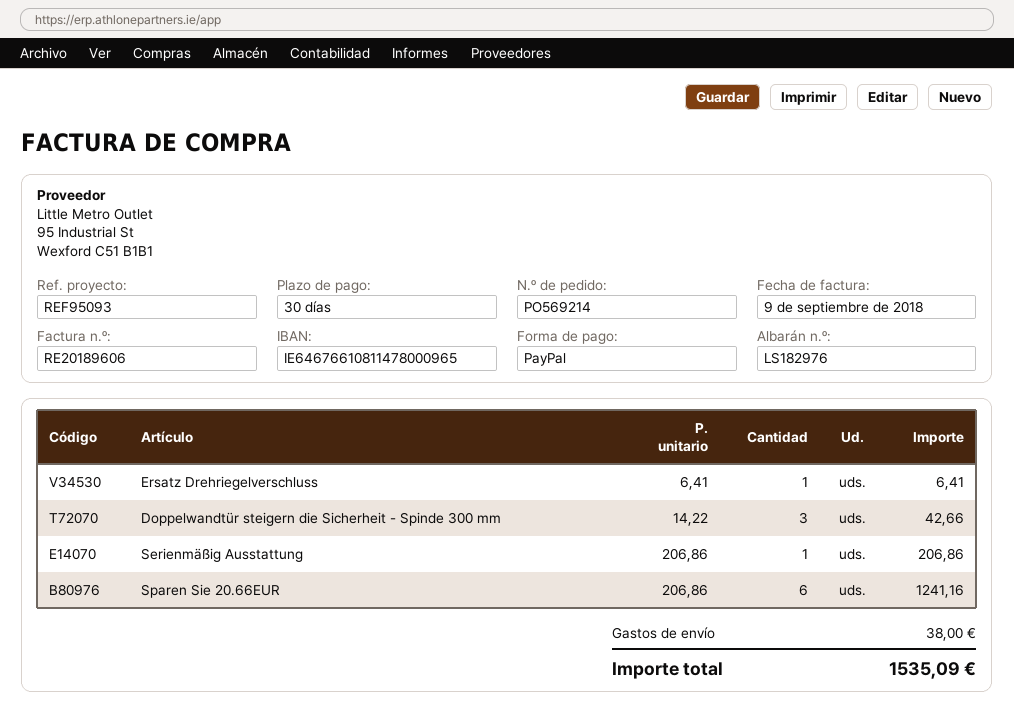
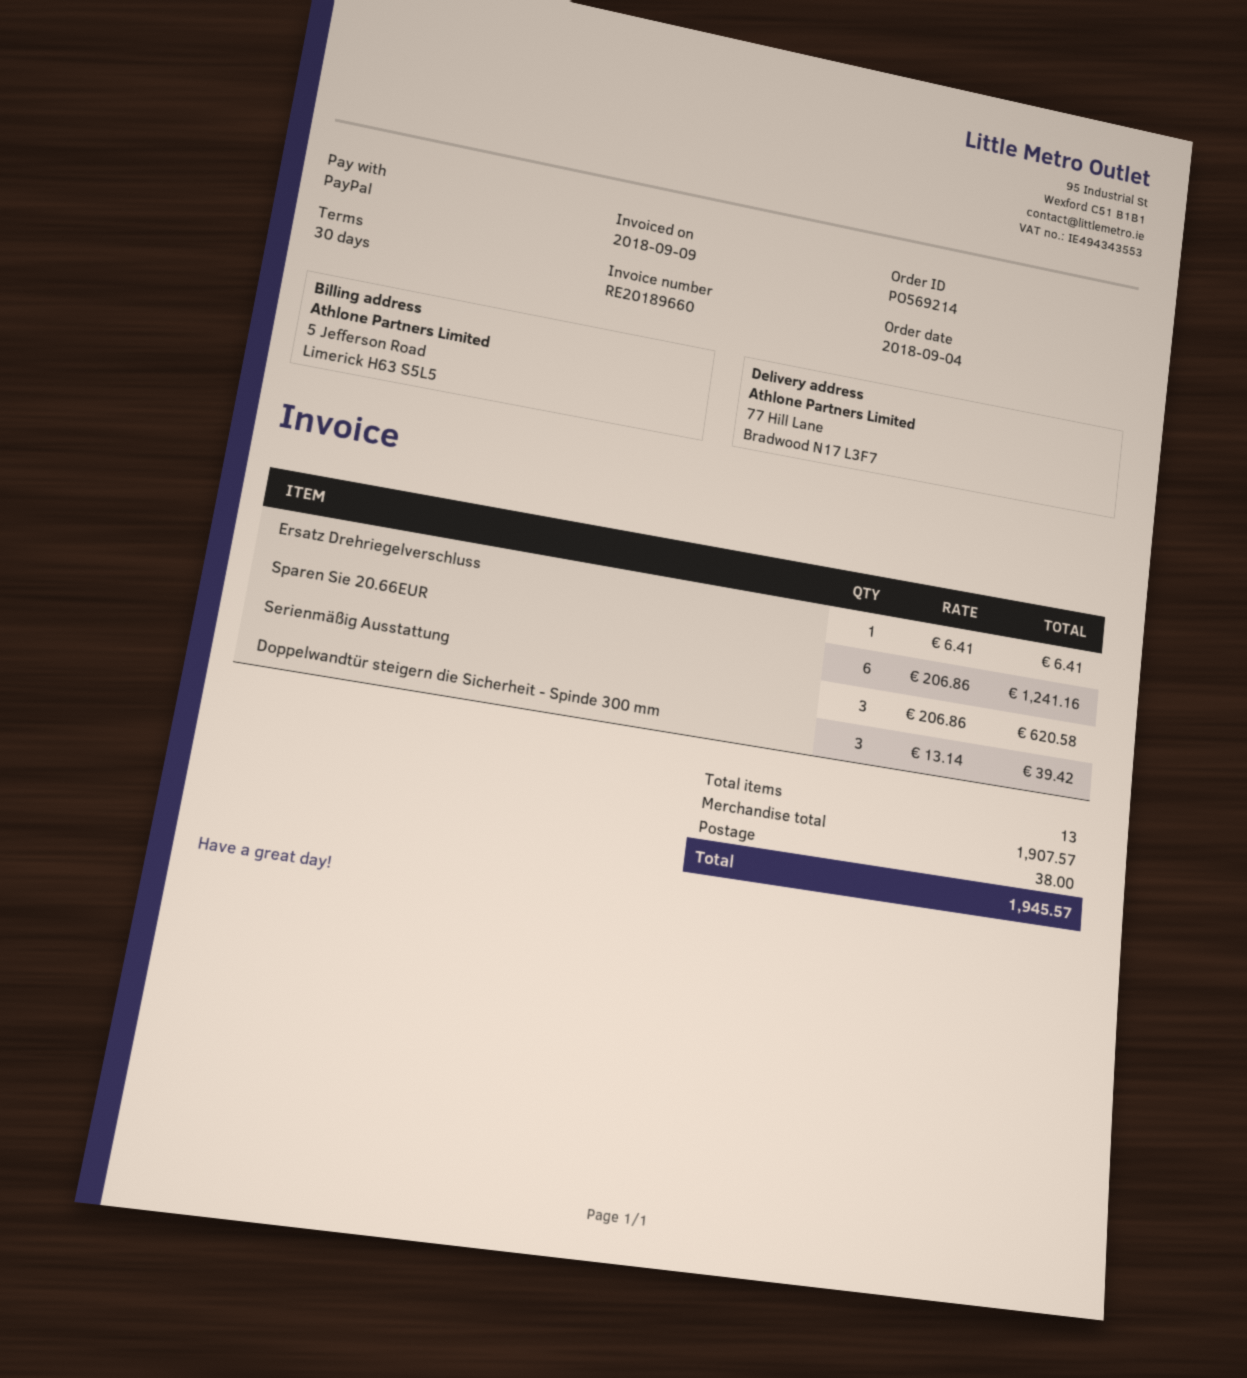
invoice number: RE20189606 -> RE20189660
Doppelwandtür steigern die Sicherheit - Spinde 300 mm: 3 x 14.22 = 42.66 -> 3 x 13.14 = 39.42
Serienmäßig Ausstattung: 1 x 206.86 = 206.86 -> 3 x 206.86 = 620.58
total: 1535.09 -> 1945.57

